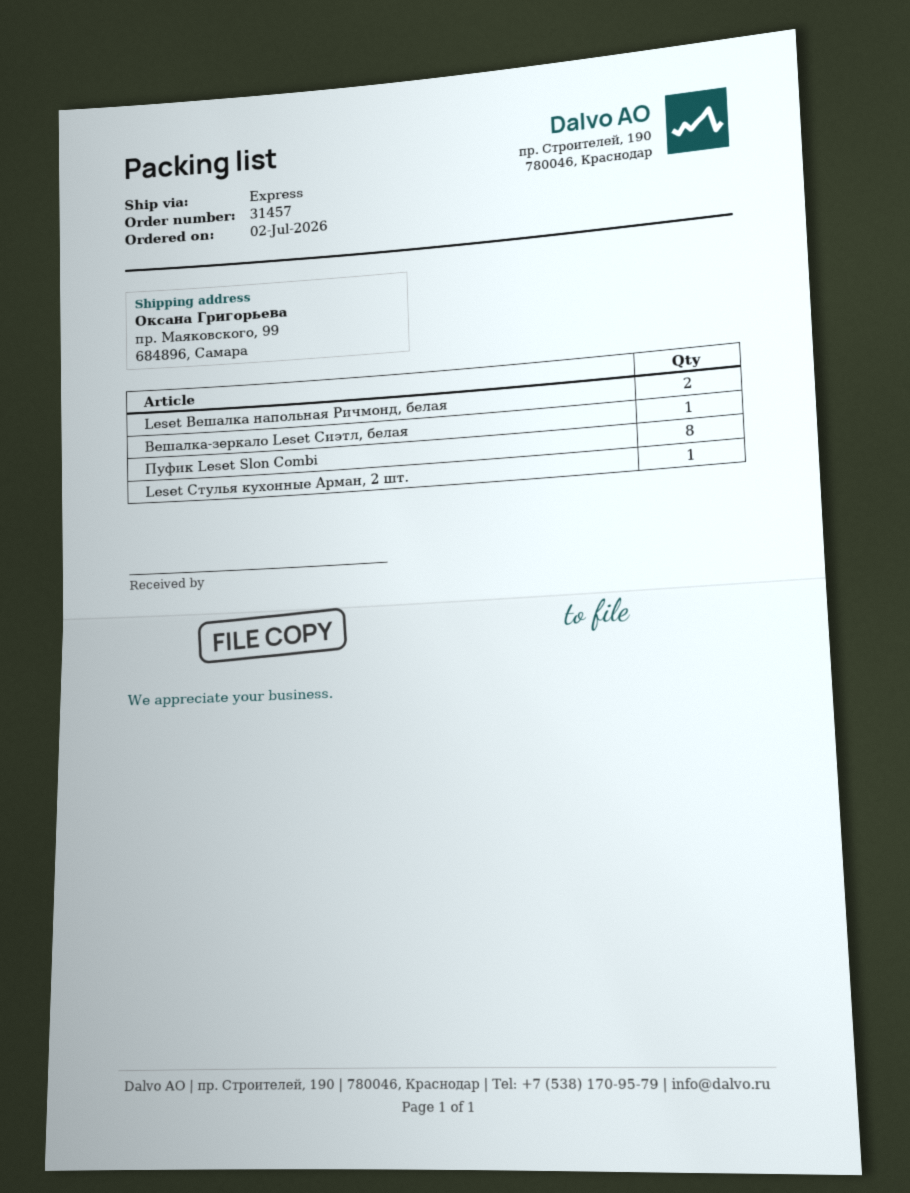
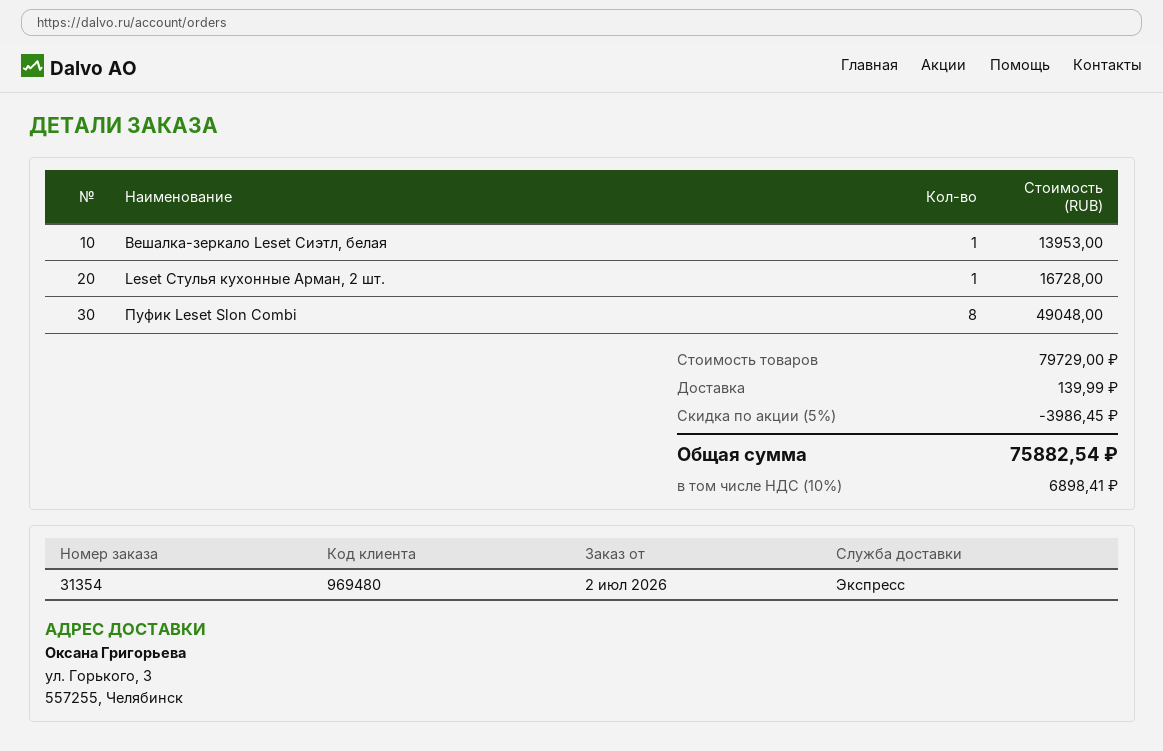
order number: 31457 -> 31354
ship to: пр. Маяковского, 99, 684896, Самара -> ул. Горького, 3, 557255, Челябинск
Leset Вешалка напольная Ричмонд, белая: 2 -> none

